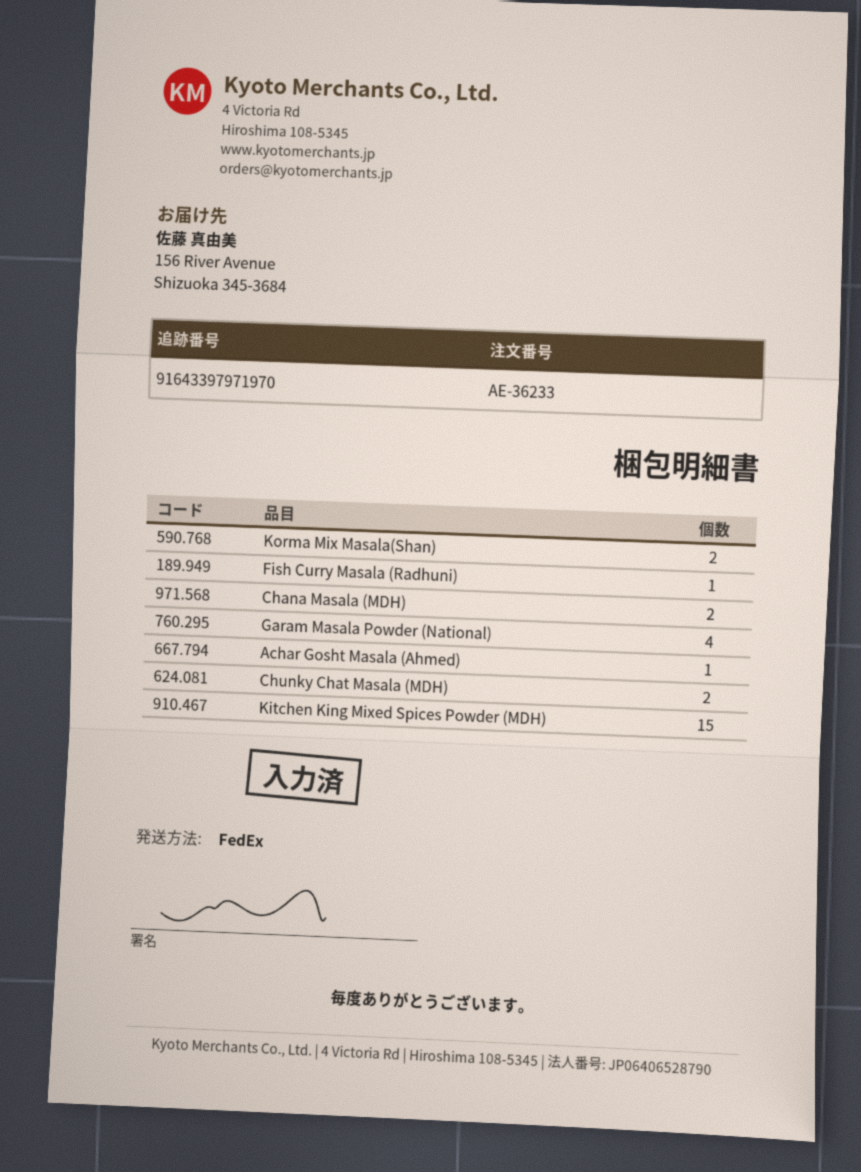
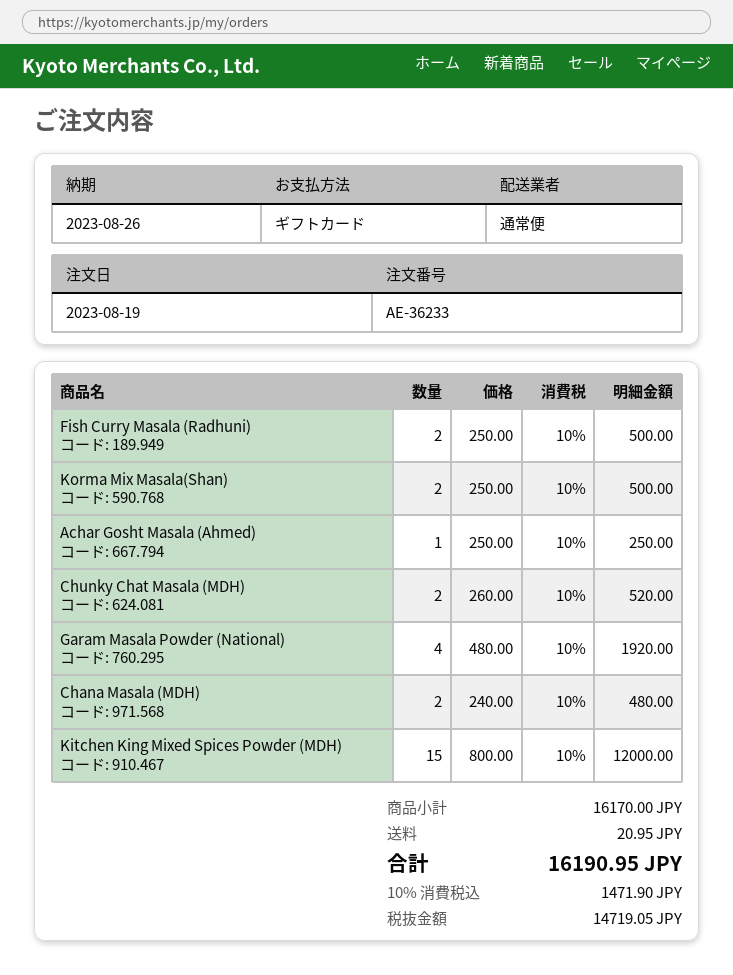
shipping method: FedEx -> standard
Fish Curry Masala (Radhuni): 1 -> 2

